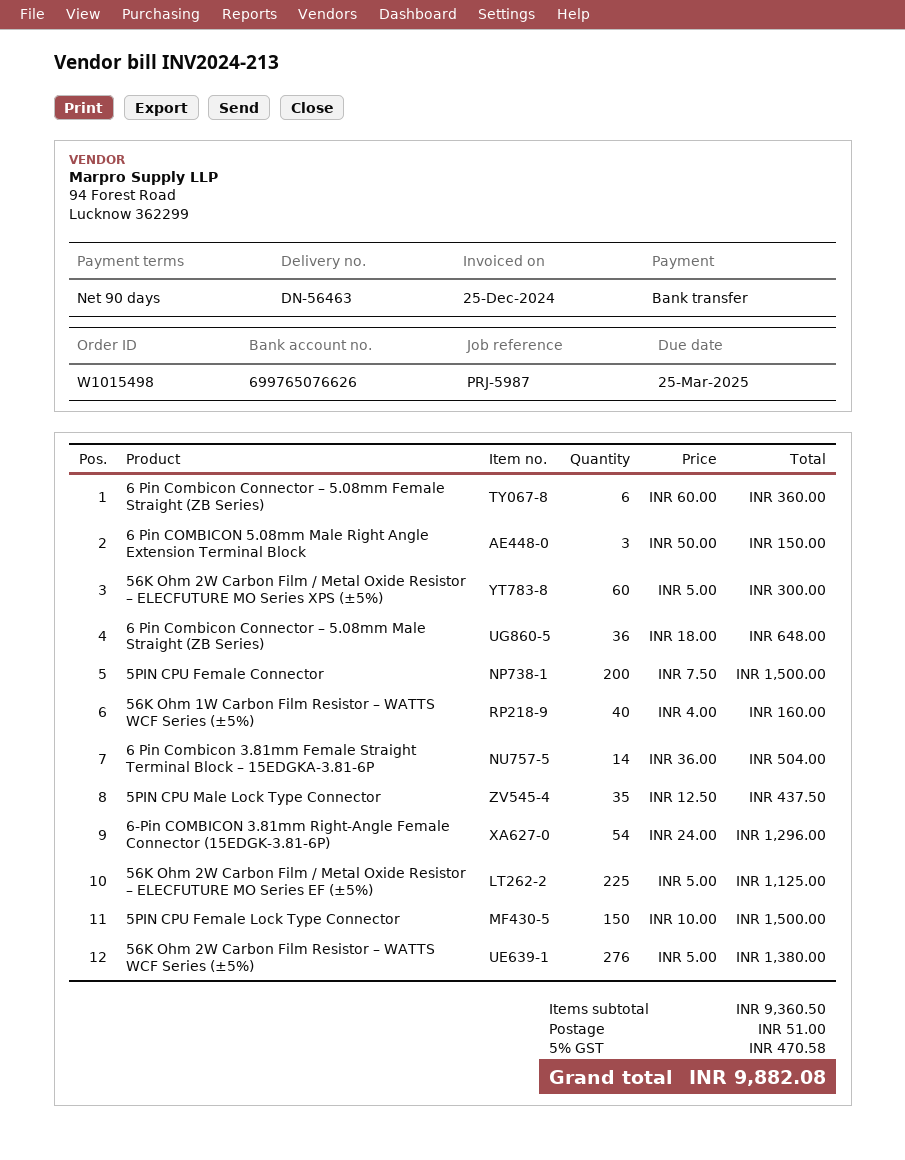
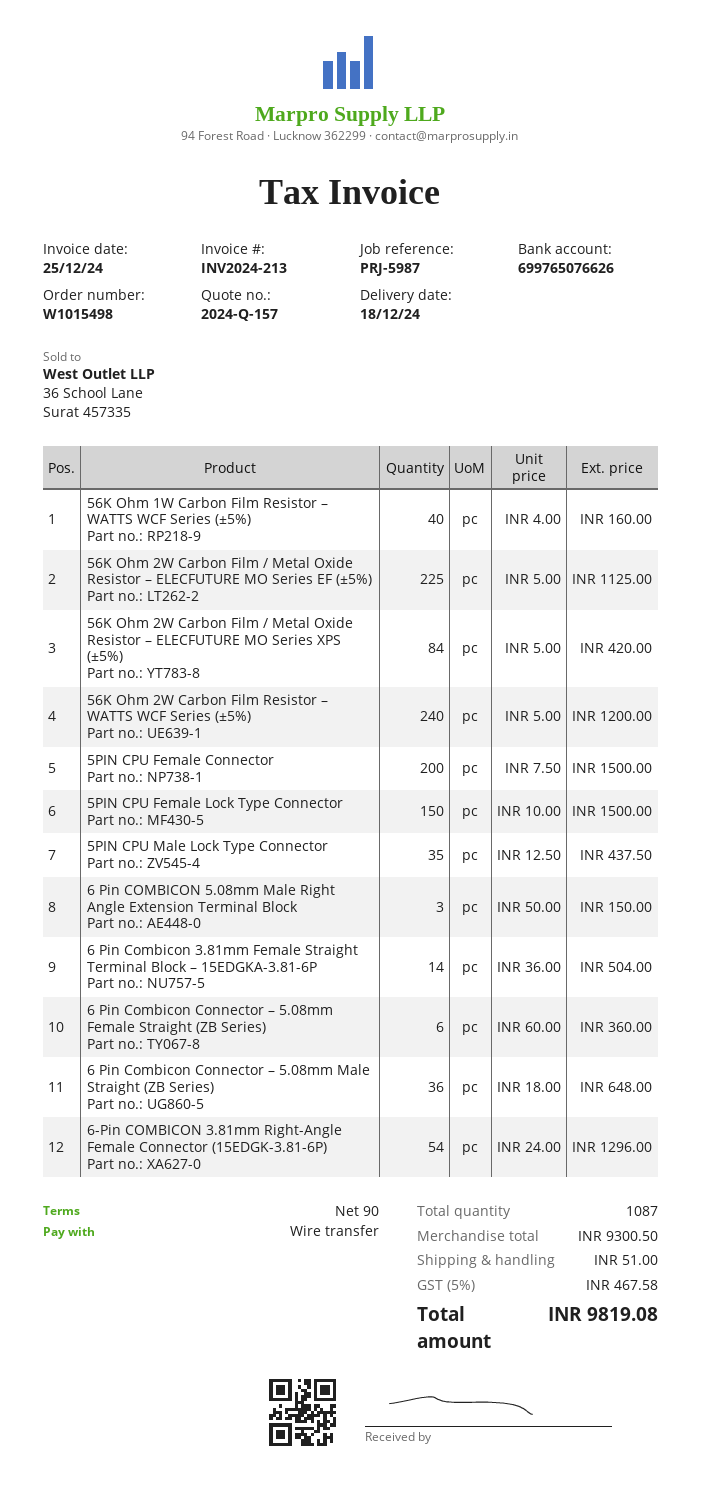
56K Ohm 2W Carbon Film / Metal Oxide Resistor – ELECFUTURE MO Series XPS (±5%): 60 x 5.00 = 300.00 -> 84 x 5.00 = 420.00
56K Ohm 2W Carbon Film Resistor – WATTS WCF Series (±5%): 276 x 5.00 = 1380.00 -> 240 x 5.00 = 1200.00
subtotal: 9360.50 -> 9300.50
tax: 5% = 470.58 -> 5% = 467.58
total: 9882.08 -> 9819.08

